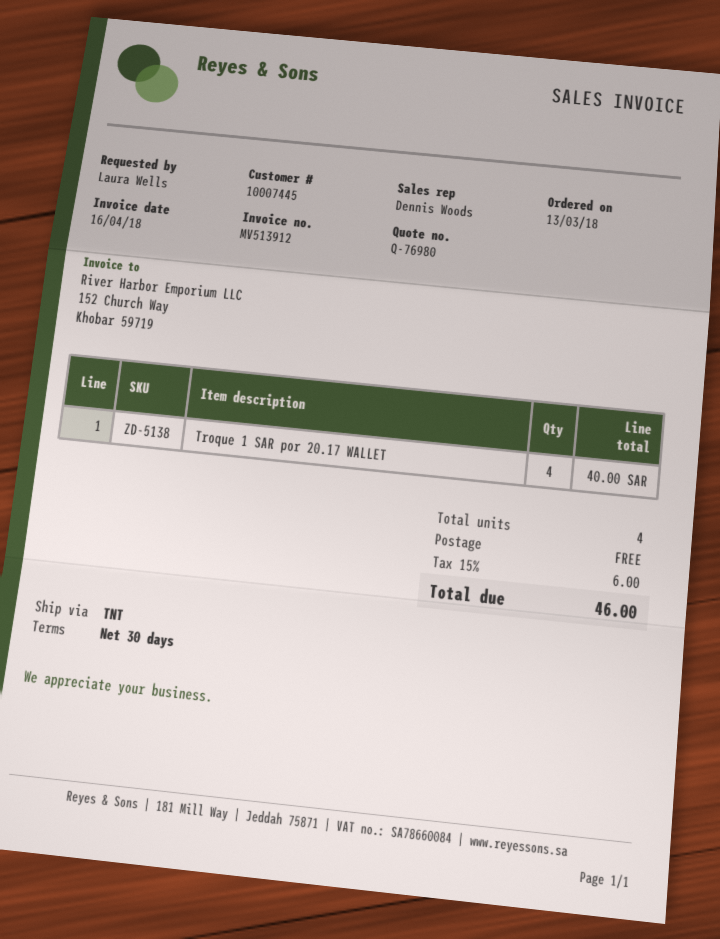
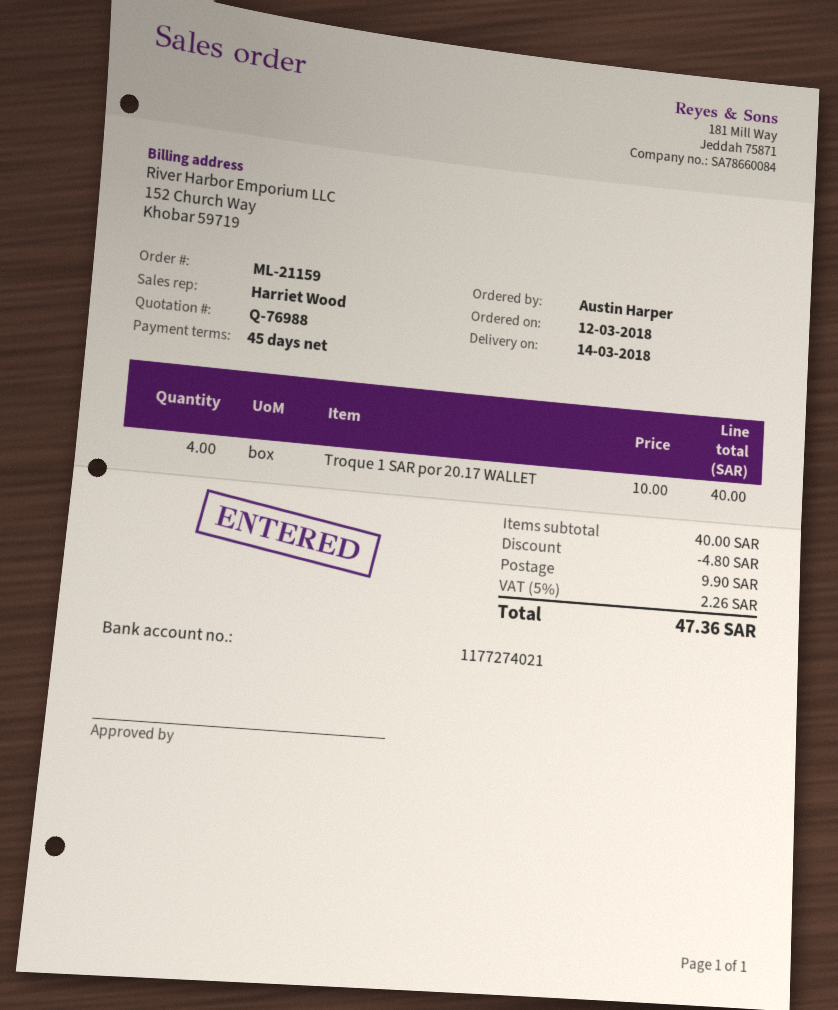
quote number: Q-76980 -> Q-76988
order date: 2018-03-13 -> 2018-03-12
payment terms: 30 days -> 45 days
ordered by: Laura Wells -> Austin Harper
sales rep: Dennis Woods -> Harriet Wood
discount: none -> 4.80
shipping: 0.00 -> 9.90
tax: 15% = 6.00 -> 5% = 2.26
total: 46.00 -> 47.36

